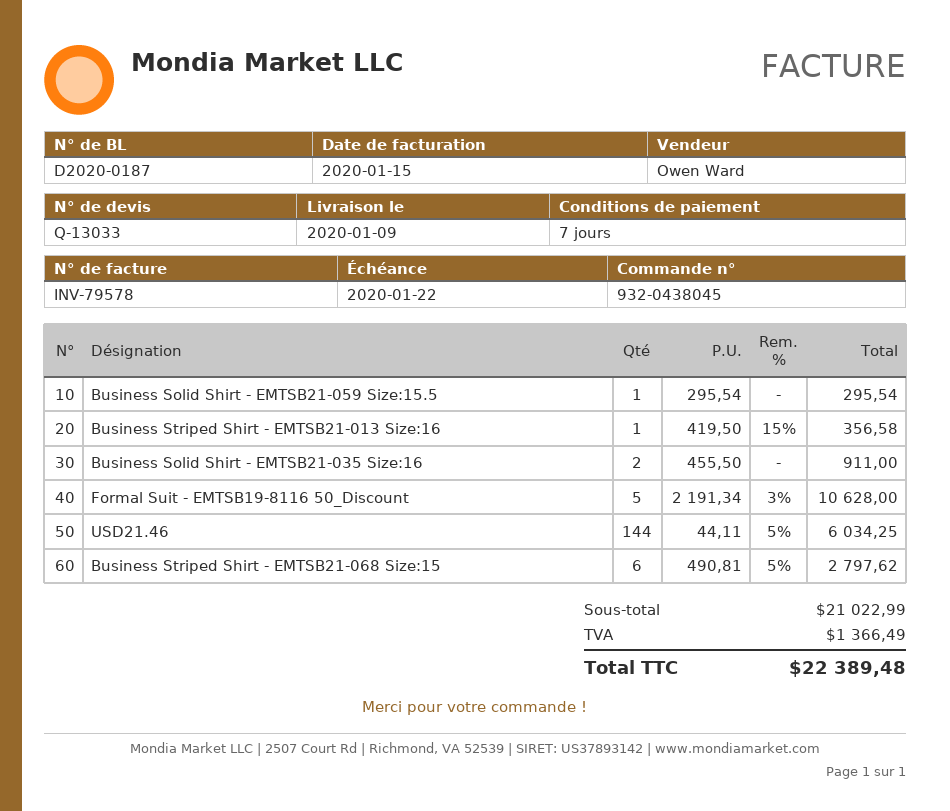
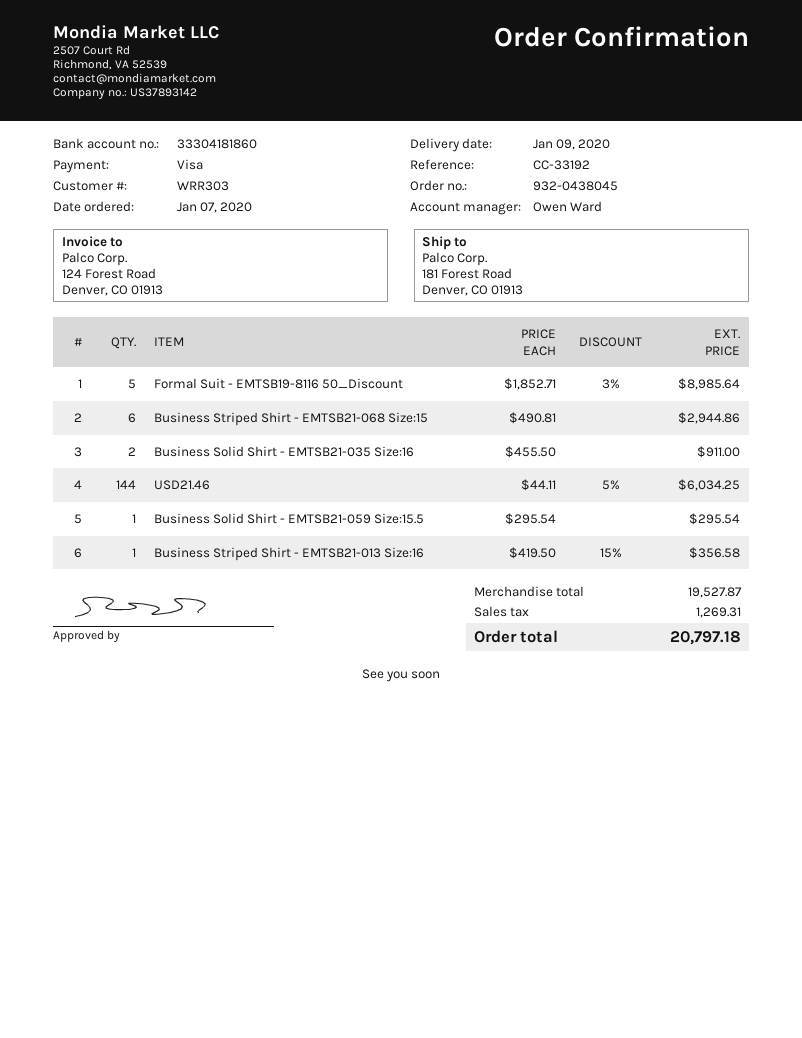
Formal Suit - EMTSB19-8116 50_Discount: 5 x 2191.34 - 3% = 10628.00 -> 5 x 1852.71 - 3% = 8985.64
Business Striped Shirt - EMTSB21-068 Size:15: 6 x 490.81 - 5% = 2797.62 -> 6 x 490.81 = 2944.86
subtotal: 21022.99 -> 19527.87
tax: 1366.49 -> 1269.31
total: 22389.48 -> 20797.18

